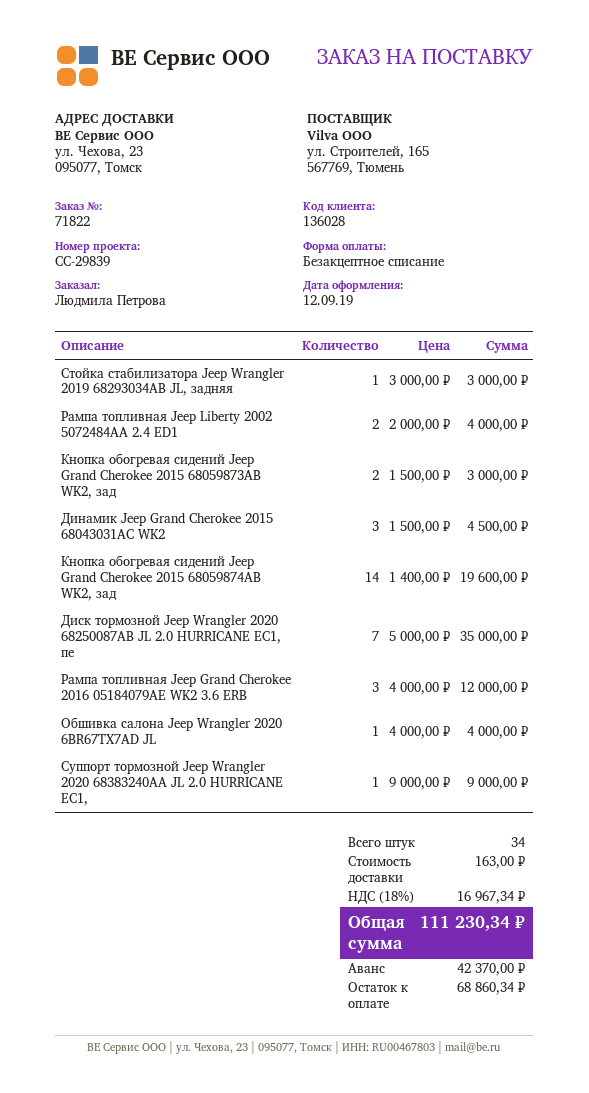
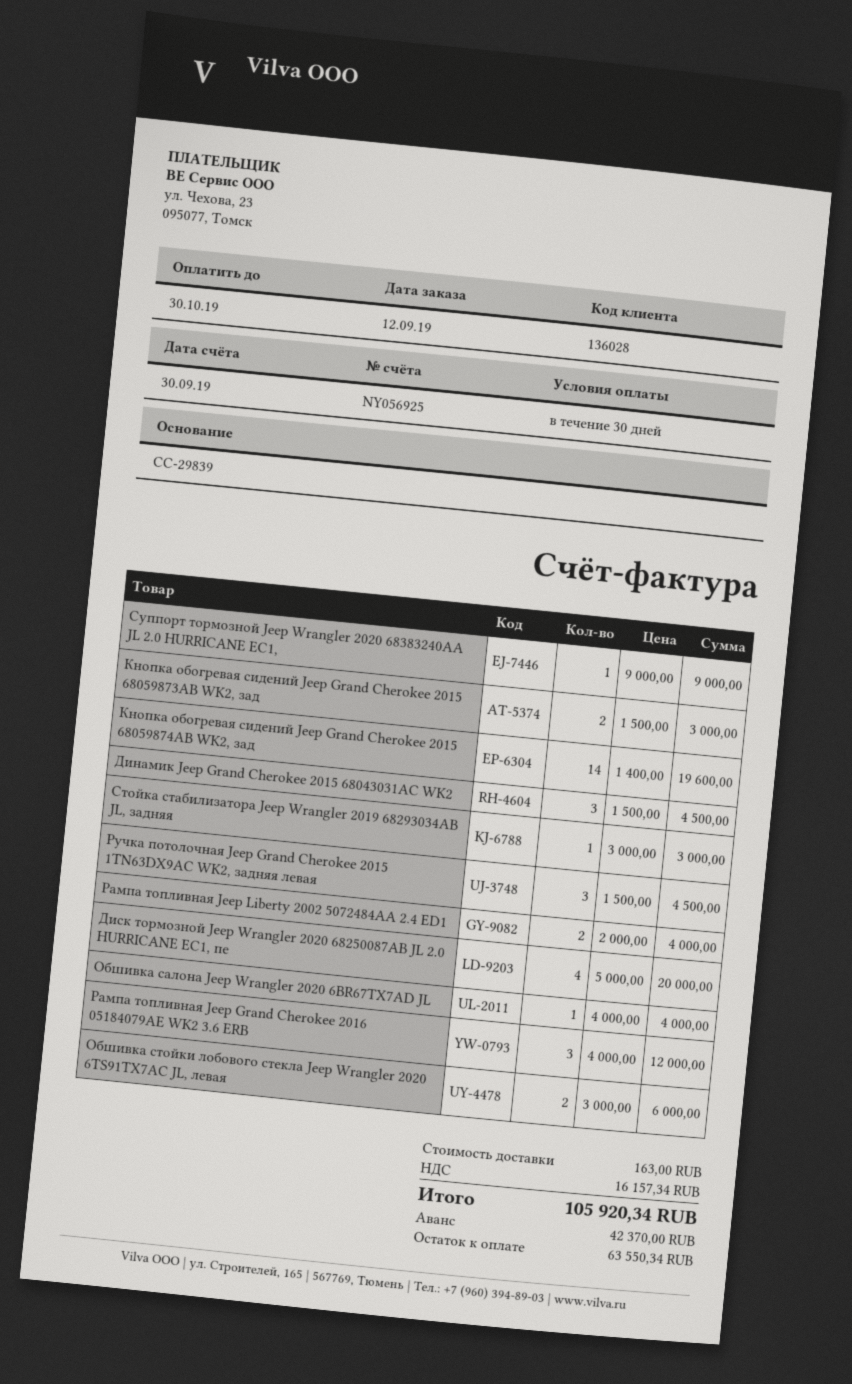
Диск тормозной Jeep Wrangler 2020 68250087AB JL 2.0 HURRICANE EC1, пе: 7 x 5000.00 = 35000.00 -> 4 x 5000.00 = 20000.00
Ручка потолочная Jeep Grand Cherokee 2015 1TN63DX9AC WK2, задняя левая: none -> 3 x 1500.00 = 4500.00
Обшивка стойки лобового стекла Jeep Wrangler 2020 6TS91TX7AC JL, левая: none -> 2 x 3000.00 = 6000.00
tax: 16967.34 -> 16157.34
total: 111230.34 -> 105920.34
balance: 68860.34 -> 63550.34

